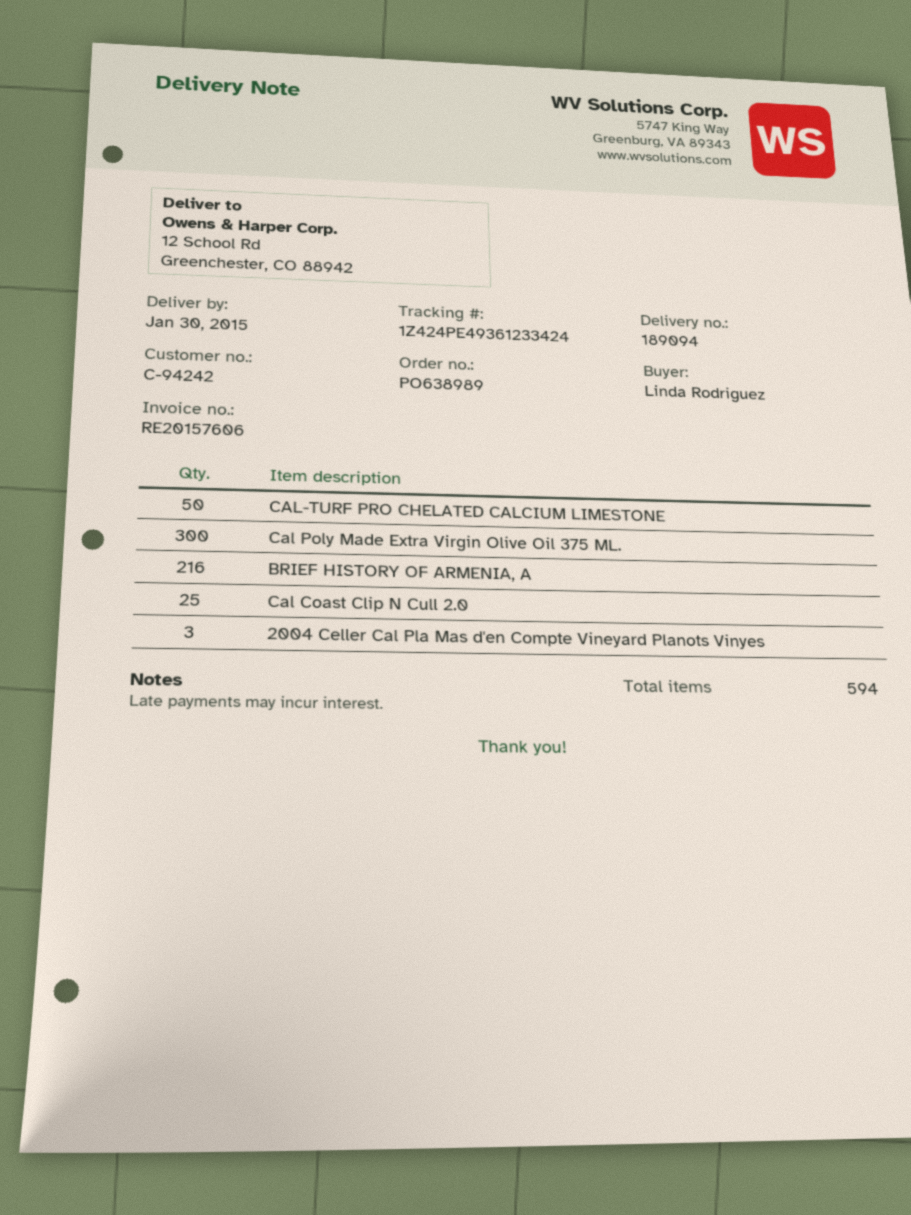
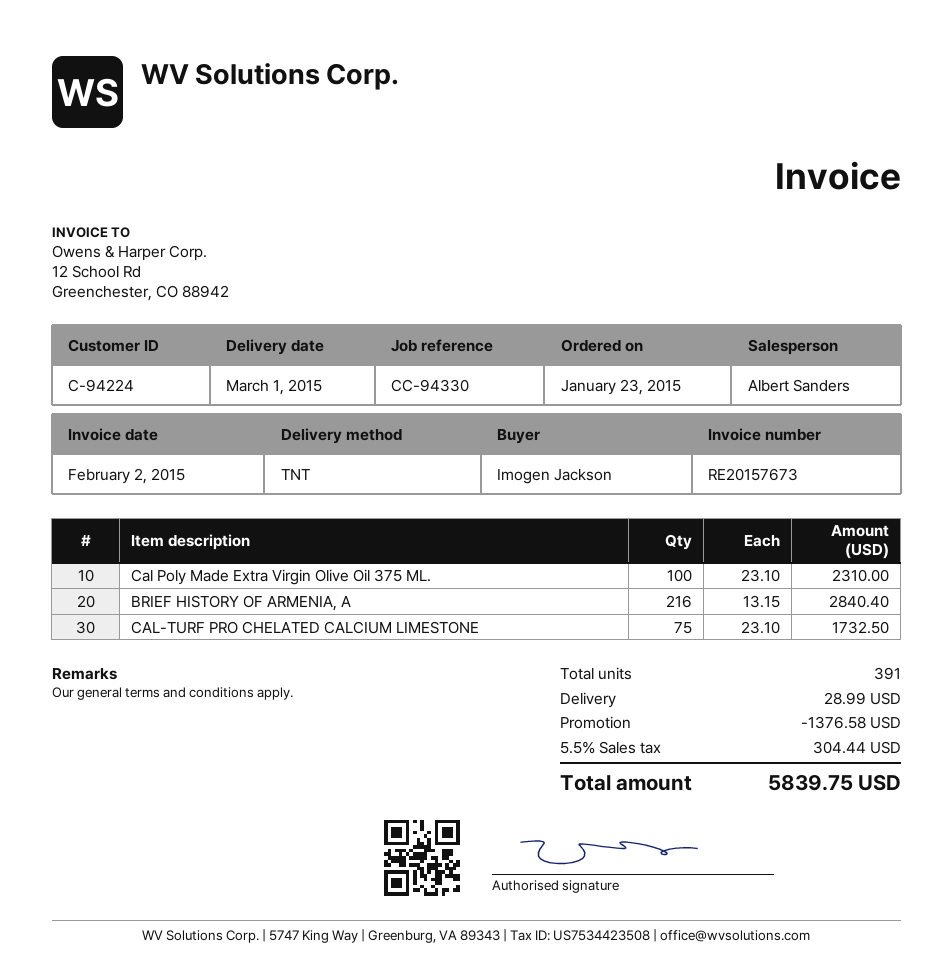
delivery date: 2015-01-30 -> 2015-03-01
invoice number: RE20157606 -> RE20157673
customer number: C-94242 -> C-94224
ordered by: Linda Rodriguez -> Imogen Jackson
CAL-TURF PRO CHELATED CALCIUM LIMESTONE: 50 -> 75
Cal Poly Made Extra Virgin Olive Oil 375 ML.: 300 -> 100
Cal Coast Clip N Cull 2.0: 25 -> none
2004 Celler Cal Pla Mas d'en Compte Vineyard Planots Vinyes: 3 -> none
total quantity: 594 -> 391

